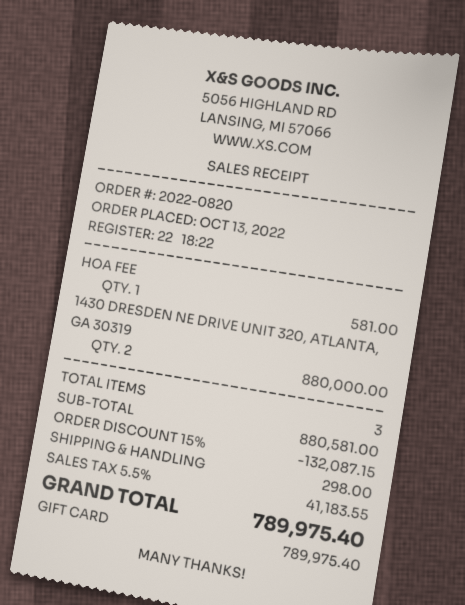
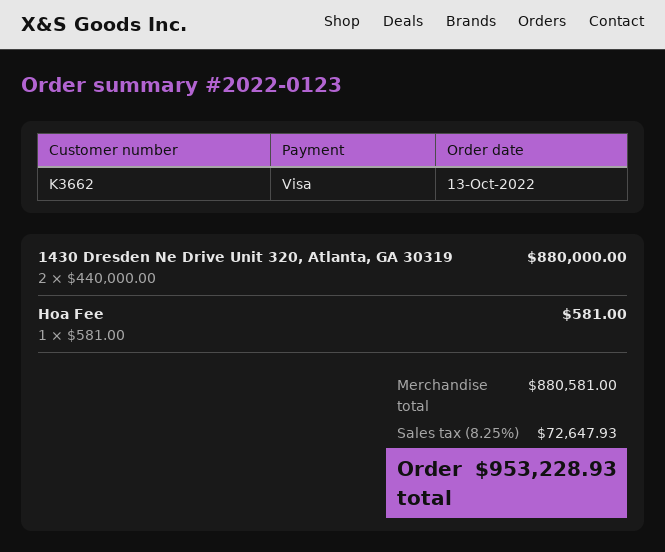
order number: 2022-0820 -> 2022-0123
payment method: gift card -> Visa
discount: 15% = 132087.15 -> none
shipping: 298.00 -> none
tax: 5.5% = 41183.55 -> 8.25% = 72647.93
total: 789975.40 -> 953228.93

